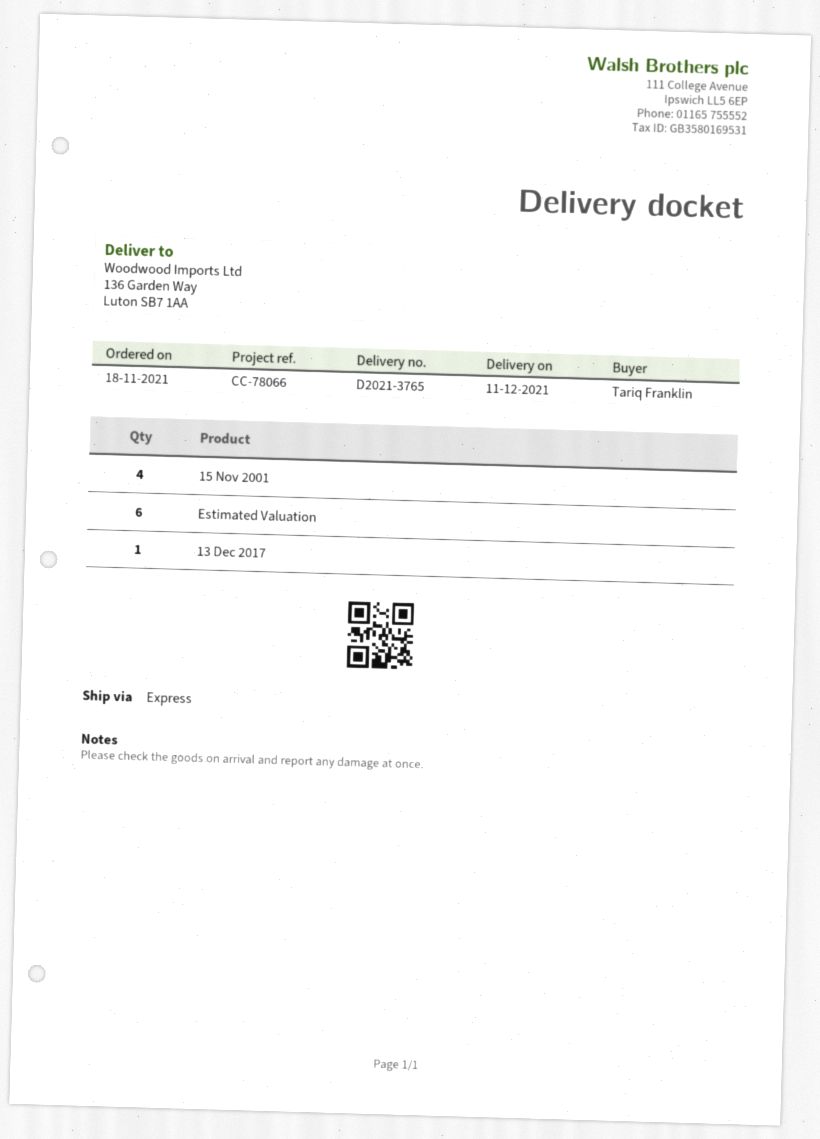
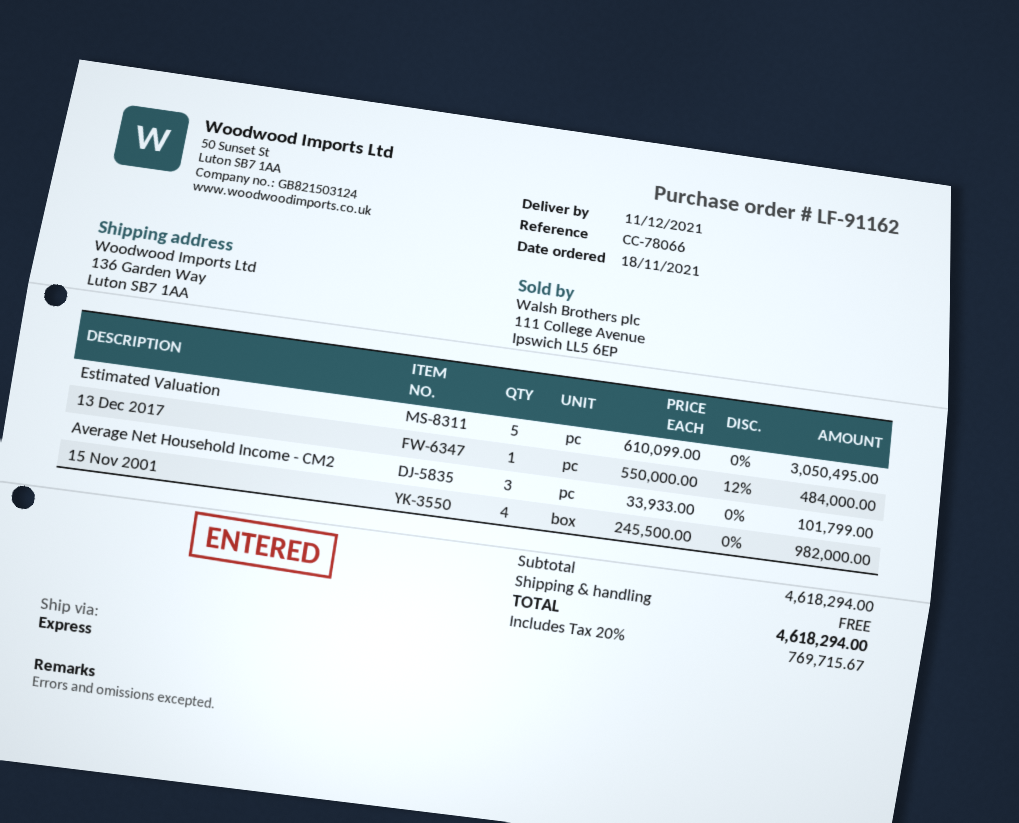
Estimated Valuation: 6 -> 5
Average Net Household Income - CM2: none -> 3

